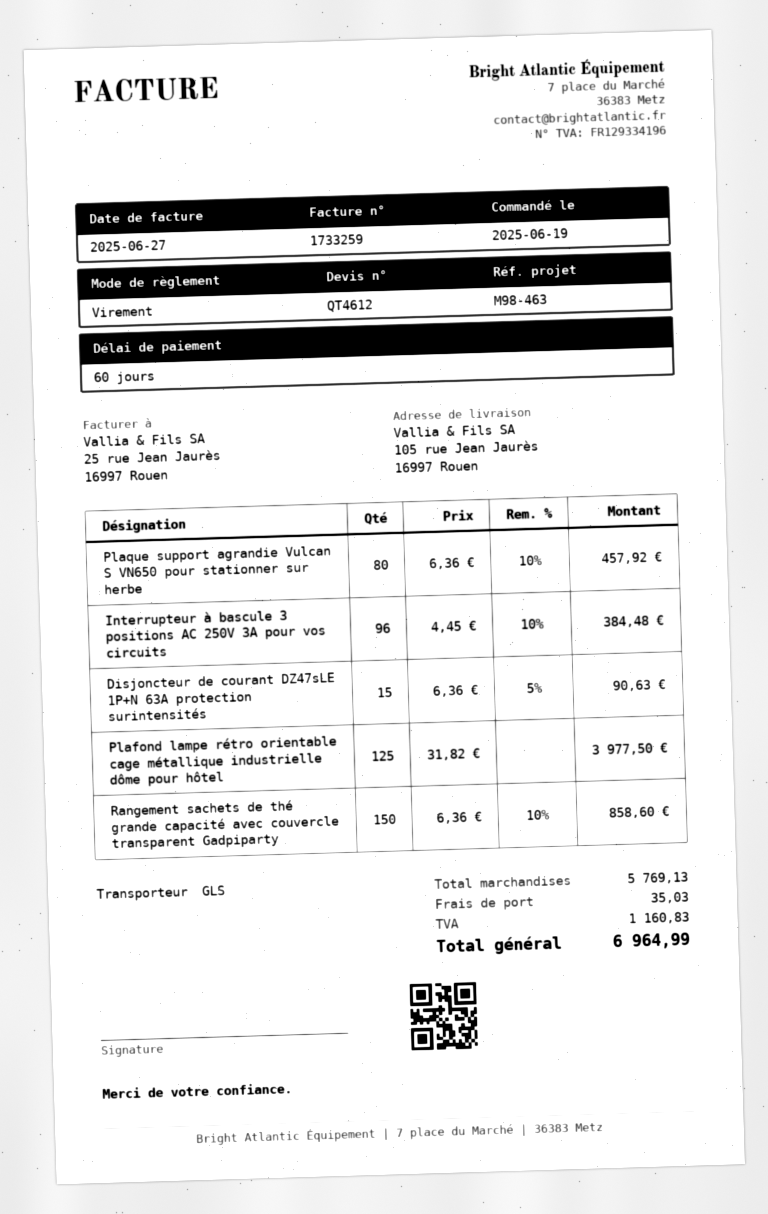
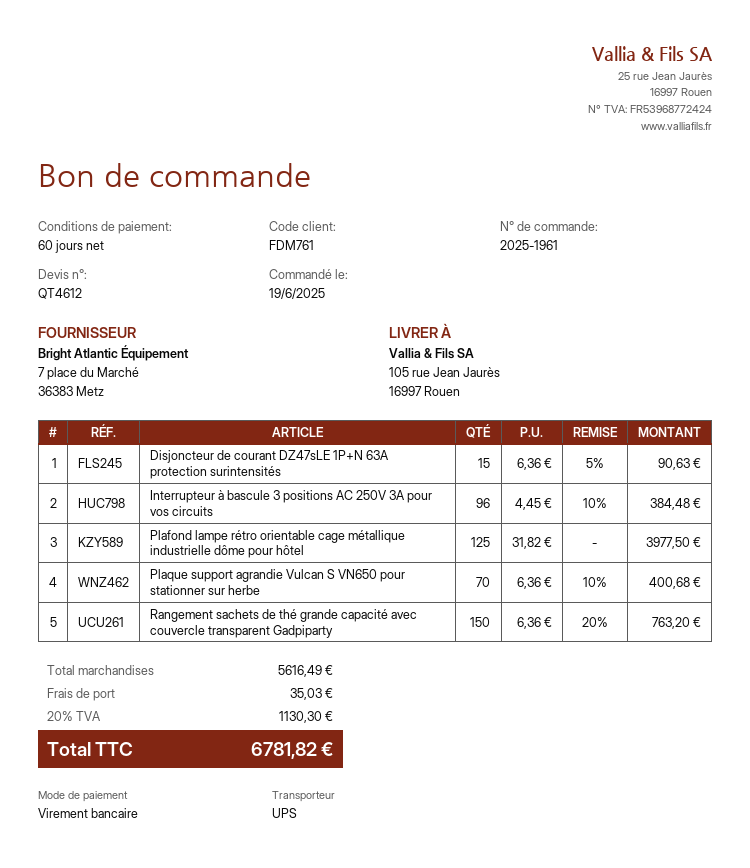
shipping method: GLS -> UPS
Plaque support agrandie Vulcan S VN650 pour stationner sur herbe: 80 x 6.36 - 10% = 457.92 -> 70 x 6.36 - 10% = 400.68
Rangement sachets de thé grande capacité avec couvercle transparent Gadpiparty: 150 x 6.36 - 10% = 858.60 -> 150 x 6.36 - 20% = 763.20
subtotal: 5769.13 -> 5616.49
tax: 1160.83 -> 1130.30
total: 6964.99 -> 6781.82

